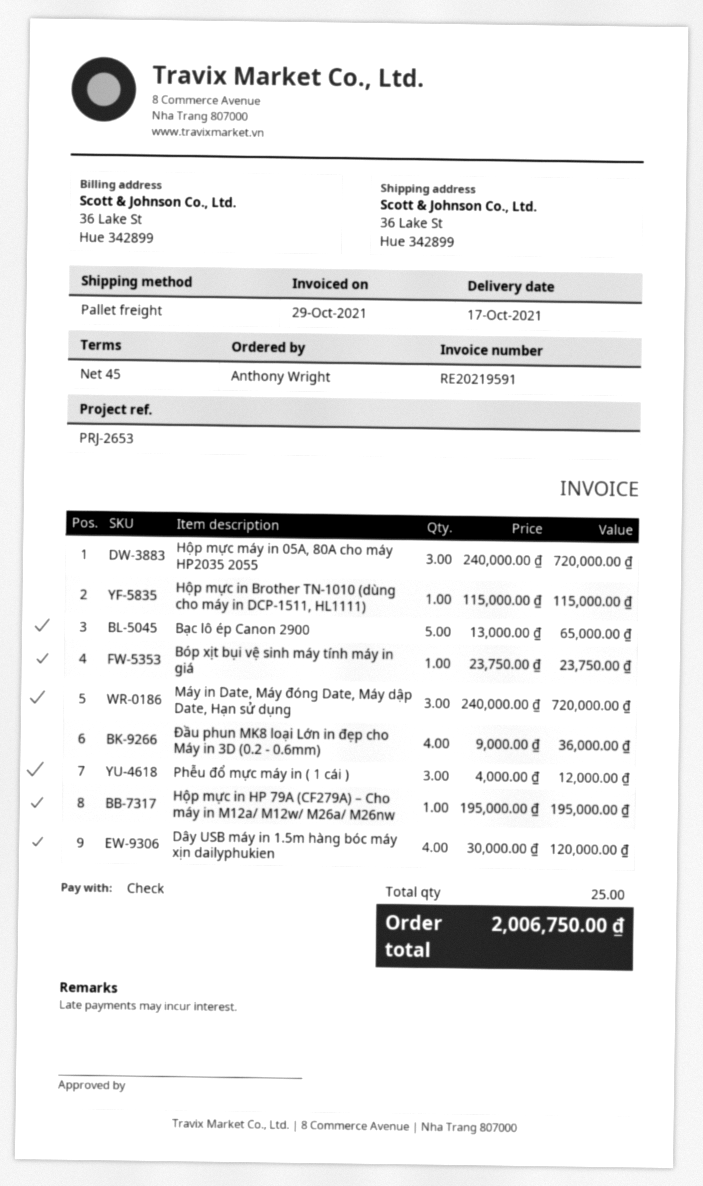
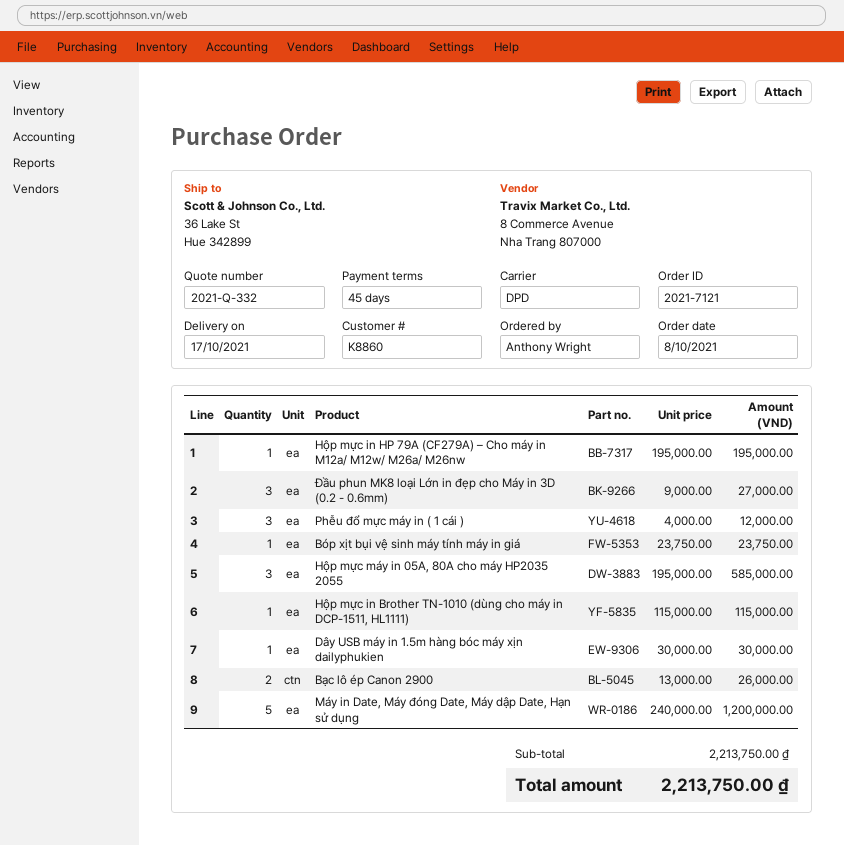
shipping method: pallet freight -> DPD
Hộp mực máy in 05A, 80A cho máy HP2035 2055: 3 x 240000.00 = 720000.00 -> 3 x 195000.00 = 585000.00
Bạc lô ép Canon 2900: 5 x 13000.00 = 65000.00 -> 2 x 13000.00 = 26000.00
Máy in Date, Máy đóng Date, Máy dập Date, Hạn sử dụng: 3 x 240000.00 = 720000.00 -> 5 x 240000.00 = 1200000.00
Đầu phun MK8 loại Lớn in đẹp cho Máy in 3D (0.2 - 0.6mm): 4 x 9000.00 = 36000.00 -> 3 x 9000.00 = 27000.00
Dây USB máy in 1.5m hàng bóc máy xịn dailyphukien: 4 x 30000.00 = 120000.00 -> 1 x 30000.00 = 30000.00
total: 2006750.00 -> 2213750.00

